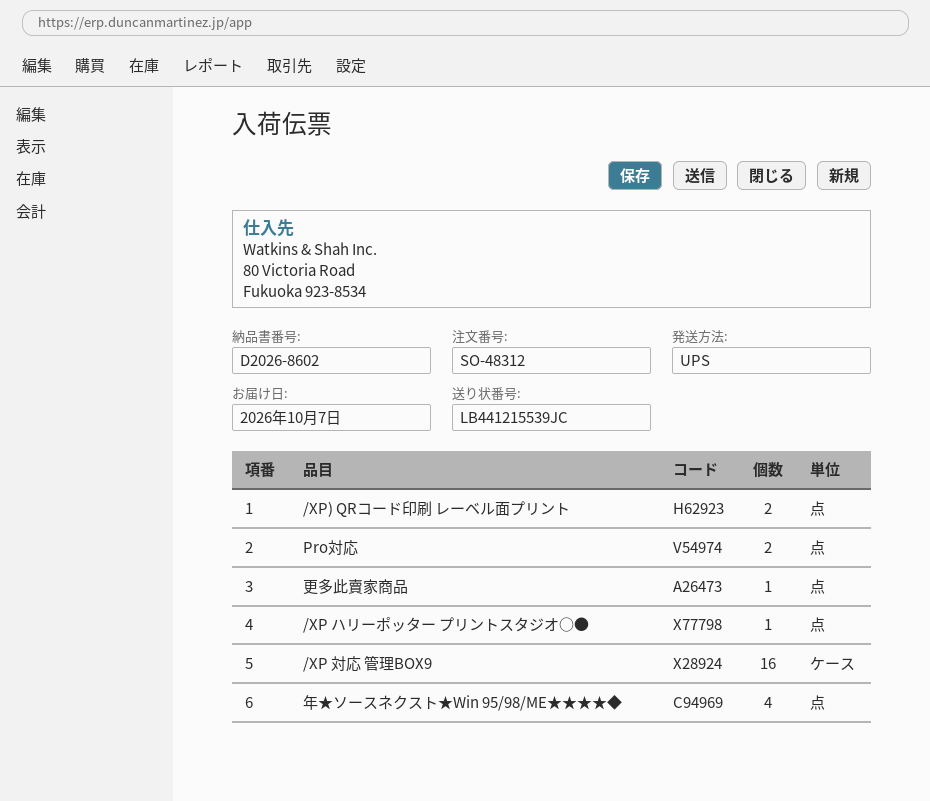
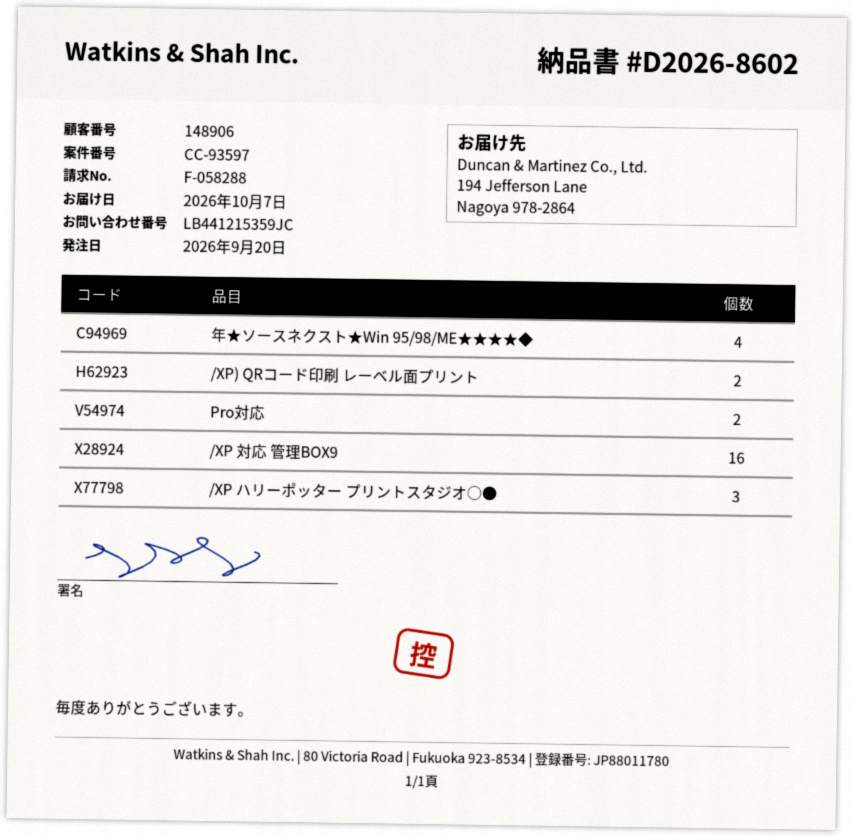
tracking number: LB441215539JC -> LB441215359JC
更多此賣家商品: 1 -> none
/XP ハリーポッター プリントスタジオ○●: 1 -> 3

